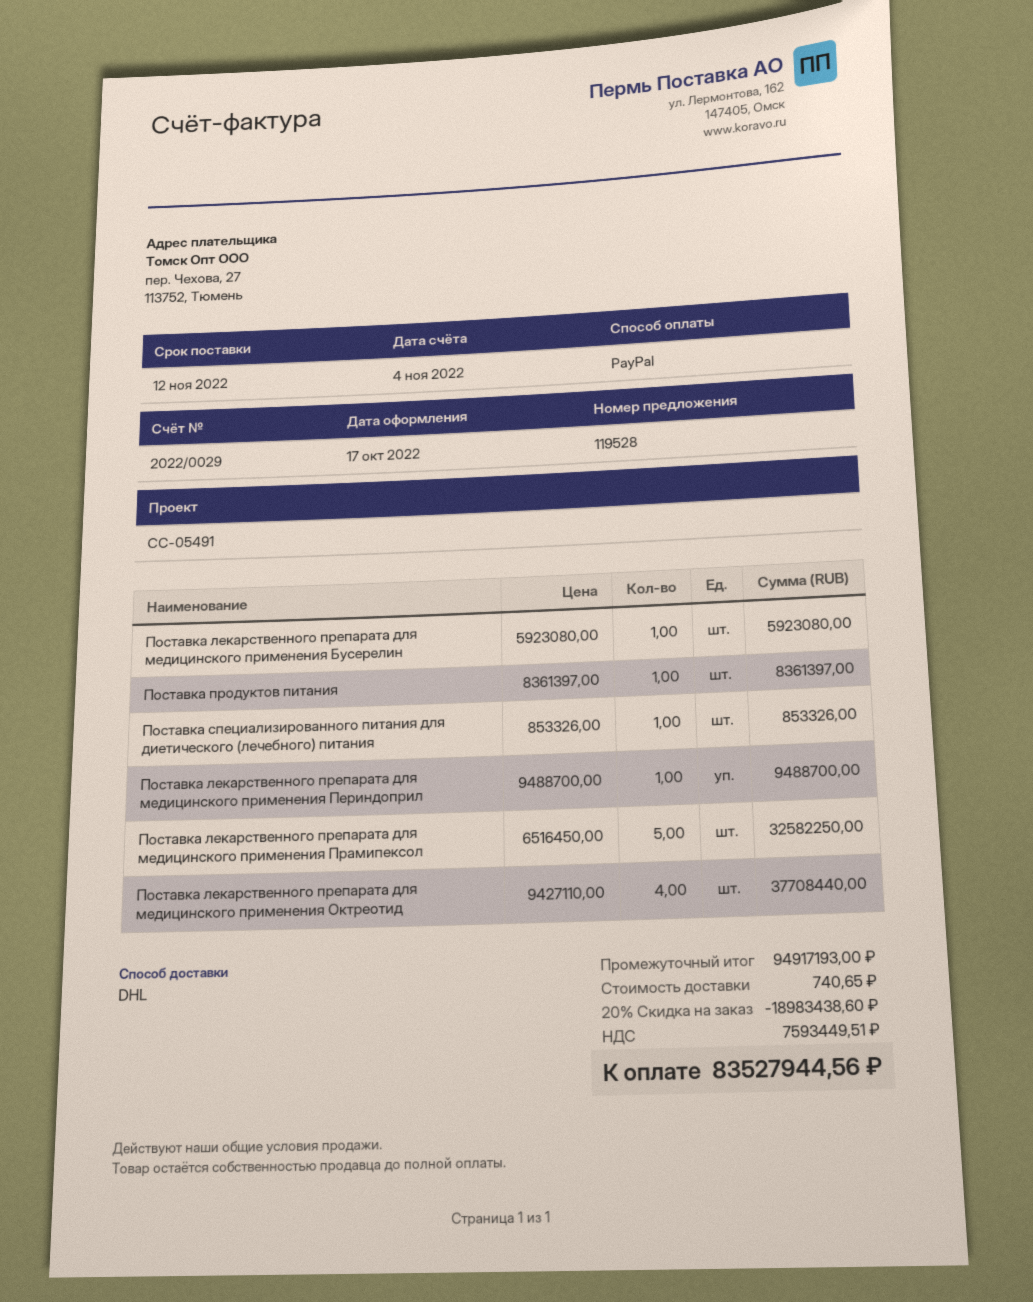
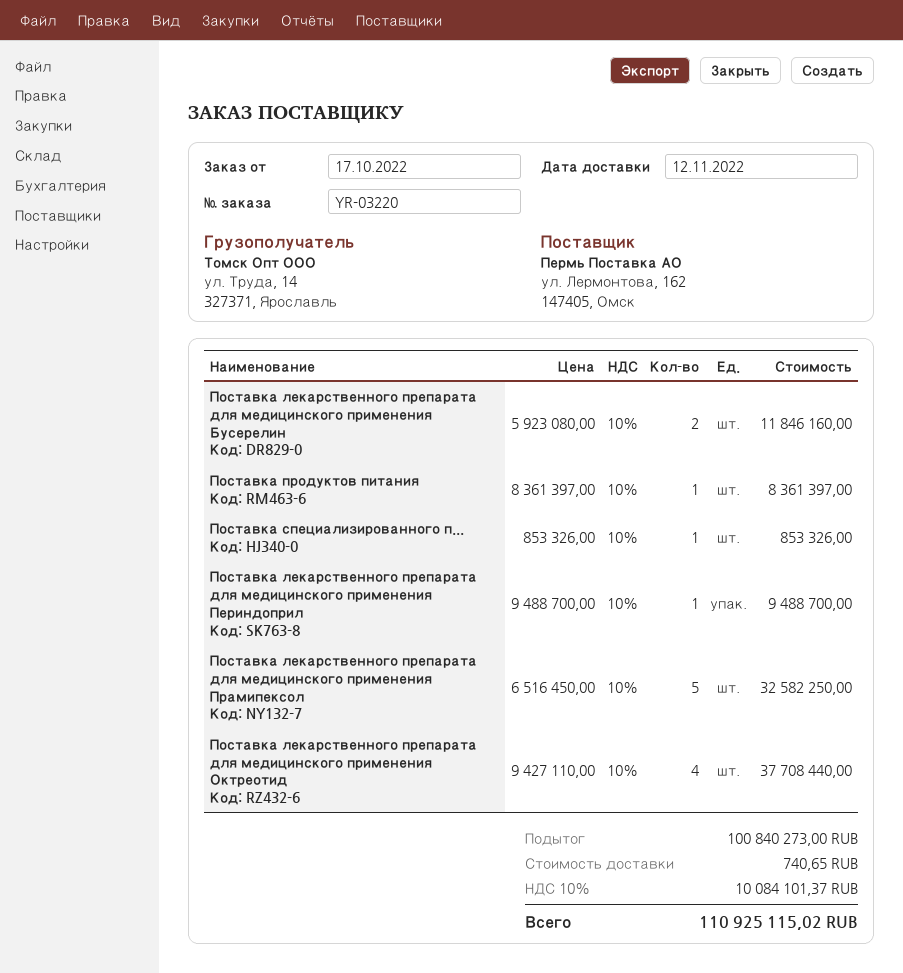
Поставка лекарственного препарата для медицинского применения Бусерелин: 1 x 5923080.00 = 5923080.00 -> 2 x 5923080.00 = 11846160.00
subtotal: 94917193.00 -> 100840273.00
discount: 20% = 18983438.60 -> none
tax: 7593449.51 -> 10084101.37
total: 83527944.56 -> 110925115.02

